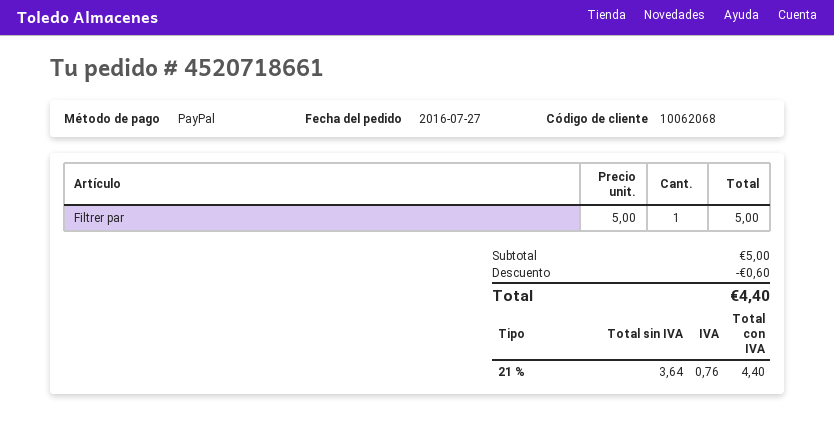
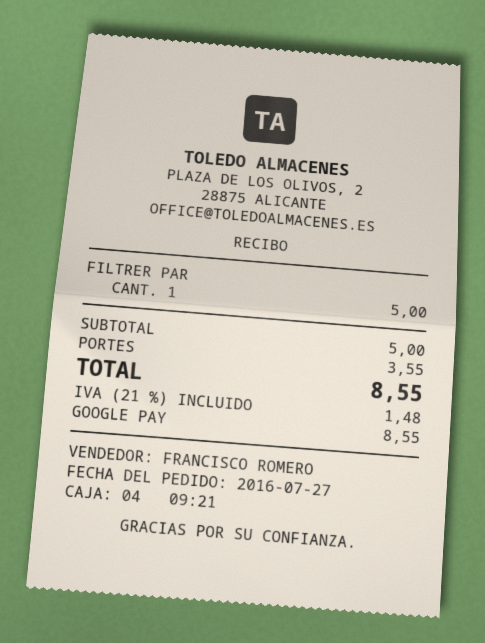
payment method: PayPal -> Google Pay
discount: 0.60 -> none
shipping: none -> 3.55
tax: 21% = 0.76 -> 21% = 1.48
total: 4.40 -> 8.55

